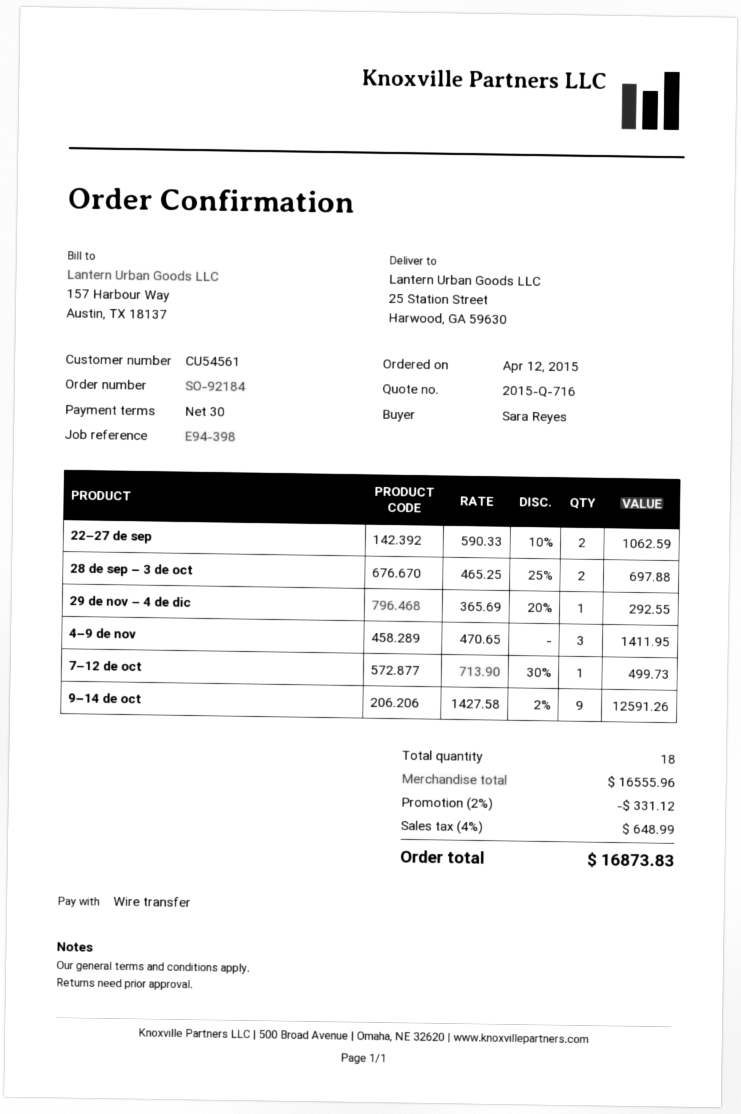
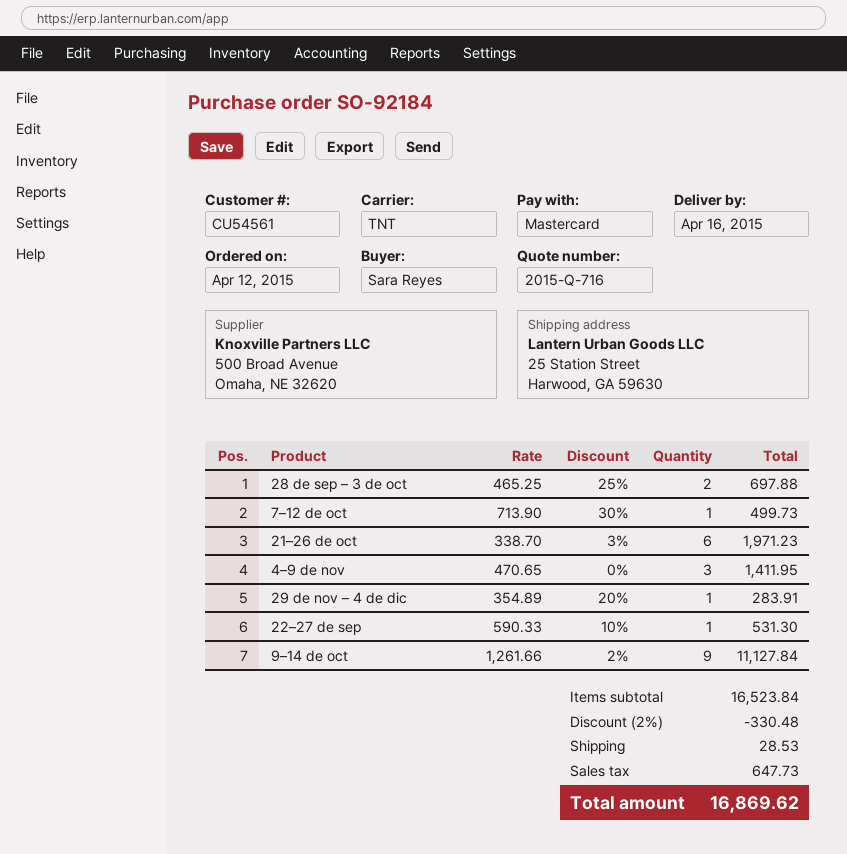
payment method: bank transfer -> Mastercard
22–27 de sep: 2 x 590.33 - 10% = 1062.59 -> 1 x 590.33 - 10% = 531.30
29 de nov – 4 de dic: 1 x 365.69 - 20% = 292.55 -> 1 x 354.89 - 20% = 283.91
9–14 de oct: 9 x 1427.58 - 2% = 12591.26 -> 9 x 1261.66 - 2% = 11127.84
21–26 de oct: none -> 6 x 338.70 - 3% = 1971.23
subtotal: 16555.96 -> 16523.84
discount: 2% = 331.12 -> 2% = 330.48
shipping: none -> 28.53
tax: 648.99 -> 647.73
total: 16873.83 -> 16869.62

